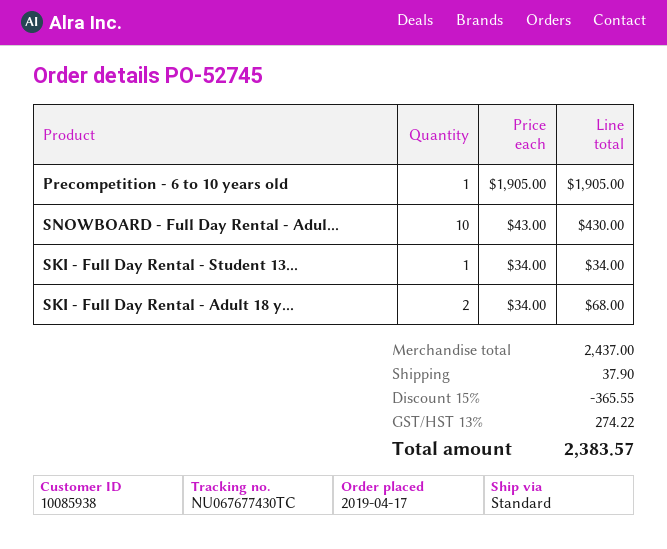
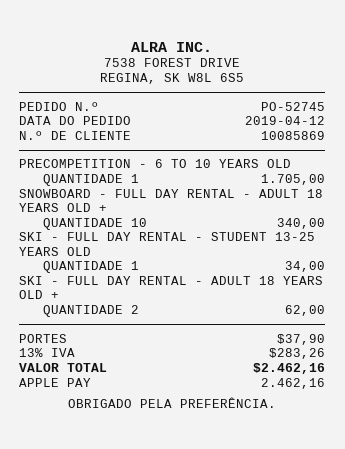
order date: 2019-04-17 -> 2019-04-12
customer number: 10085938 -> 10085869
Precompetition - 6 to 10 years old: 1 for 1905.00 -> 1 for 1705.00
SNOWBOARD - Full Day Rental - Adul...: 10 for 430.00 -> 10 for 340.00
SKI - Full Day Rental - Adult 18 y...: 2 for 68.00 -> 2 for 62.00
discount: 15% = 365.55 -> none
tax: 13% = 274.22 -> 13% = 283.26
total: 2383.57 -> 2462.16

